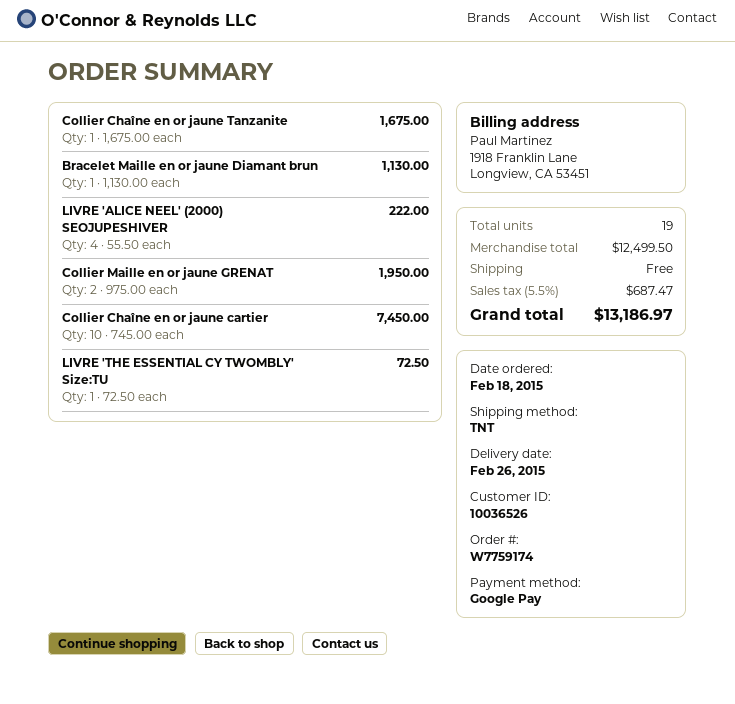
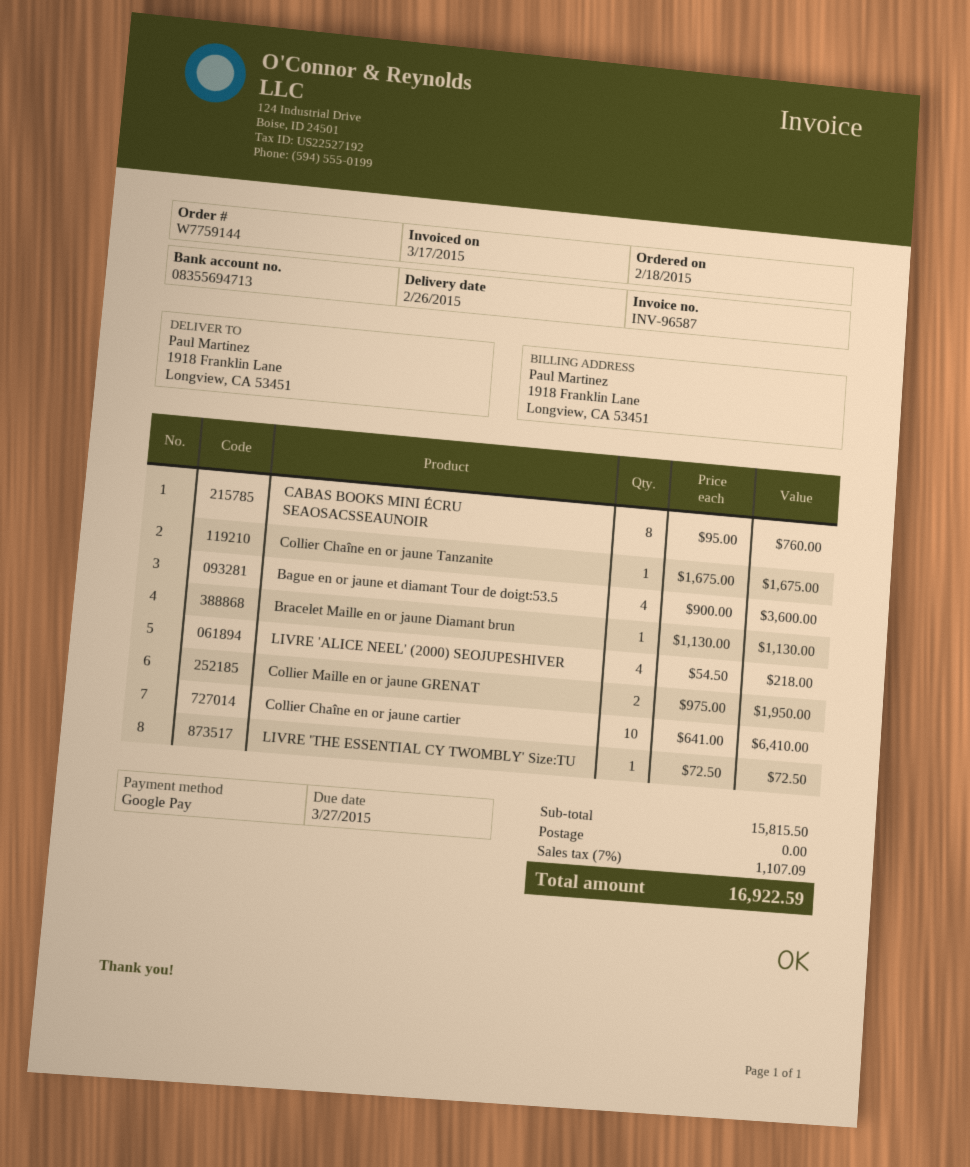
order number: W7759174 -> W7759144
LIVRE 'ALICE NEEL' (2000) SEOJUPESHIVER: 4 x 55.50 = 222.00 -> 4 x 54.50 = 218.00
Collier Chaîne en or jaune cartier: 10 x 745.00 = 7450.00 -> 10 x 641.00 = 6410.00
CABAS BOOKS MINI ÉCRU SEAOSACSSEAUNOIR: none -> 8 x 95.00 = 760.00
Bague en or jaune et diamant Tour de doigt:53.5: none -> 4 x 900.00 = 3600.00
subtotal: 12499.50 -> 15815.50
tax: 5.5% = 687.47 -> 7% = 1107.09
total: 13186.97 -> 16922.59

